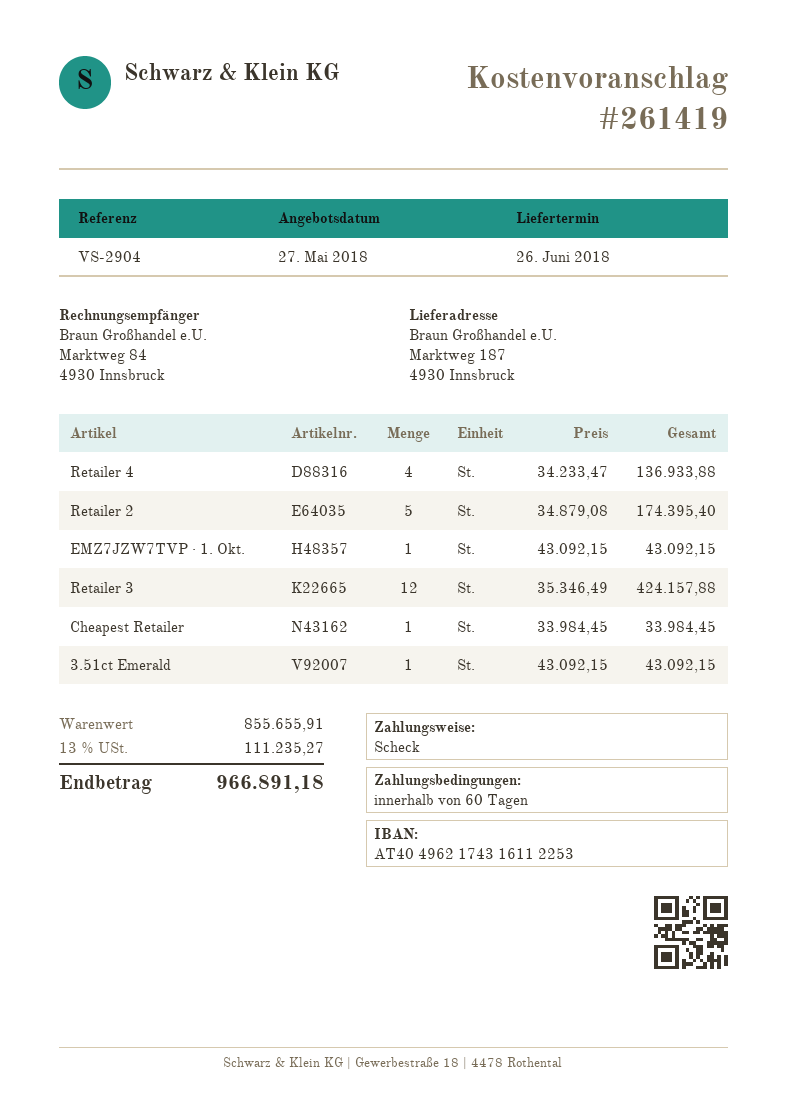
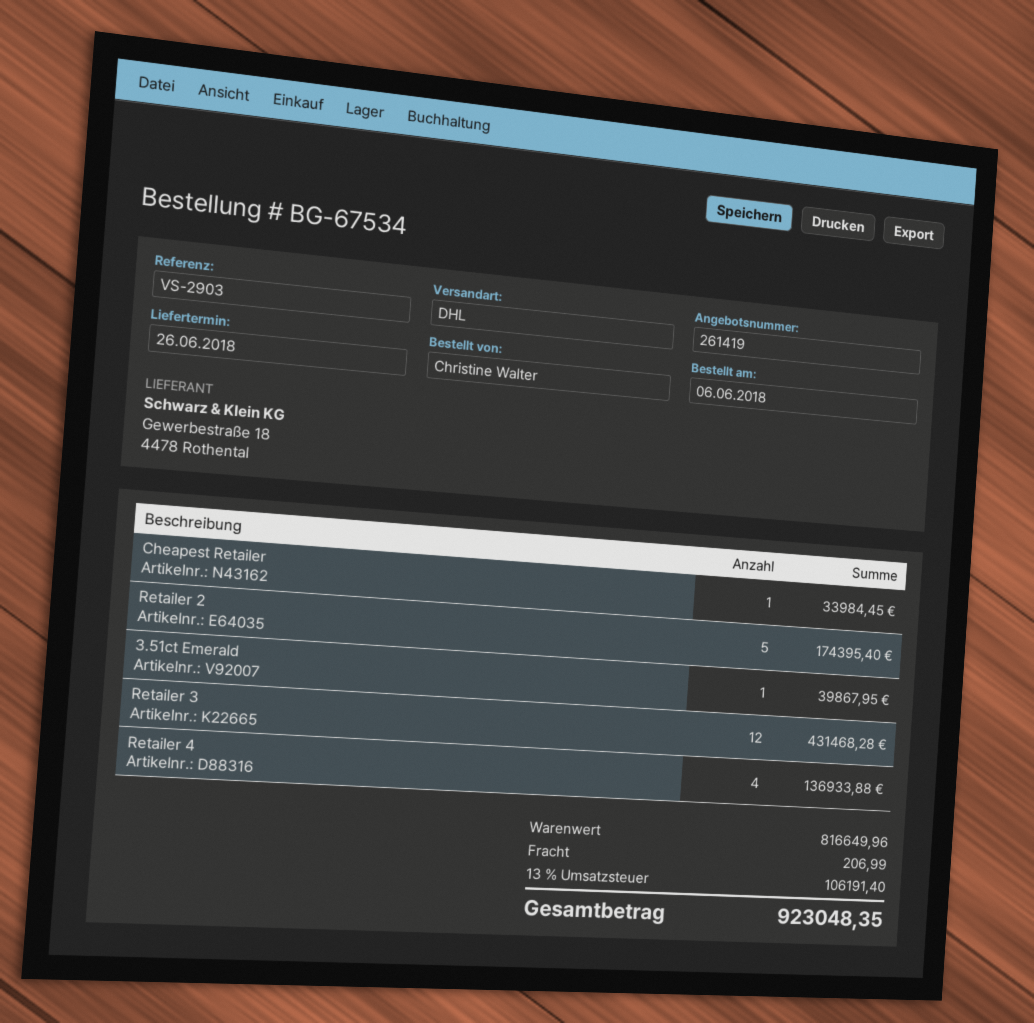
reference: VS-2904 -> VS-2903
EMZ7JZW7TVP · 1. Okt.: 1 for 43092.15 -> none
Retailer 3: 12 for 424157.88 -> 12 for 431468.28
3.51ct Emerald: 1 for 43092.15 -> 1 for 39867.95
subtotal: 855655.91 -> 816649.96
shipping: none -> 206.99
tax: 13% = 111235.27 -> 13% = 106191.40
total: 966891.18 -> 923048.35

